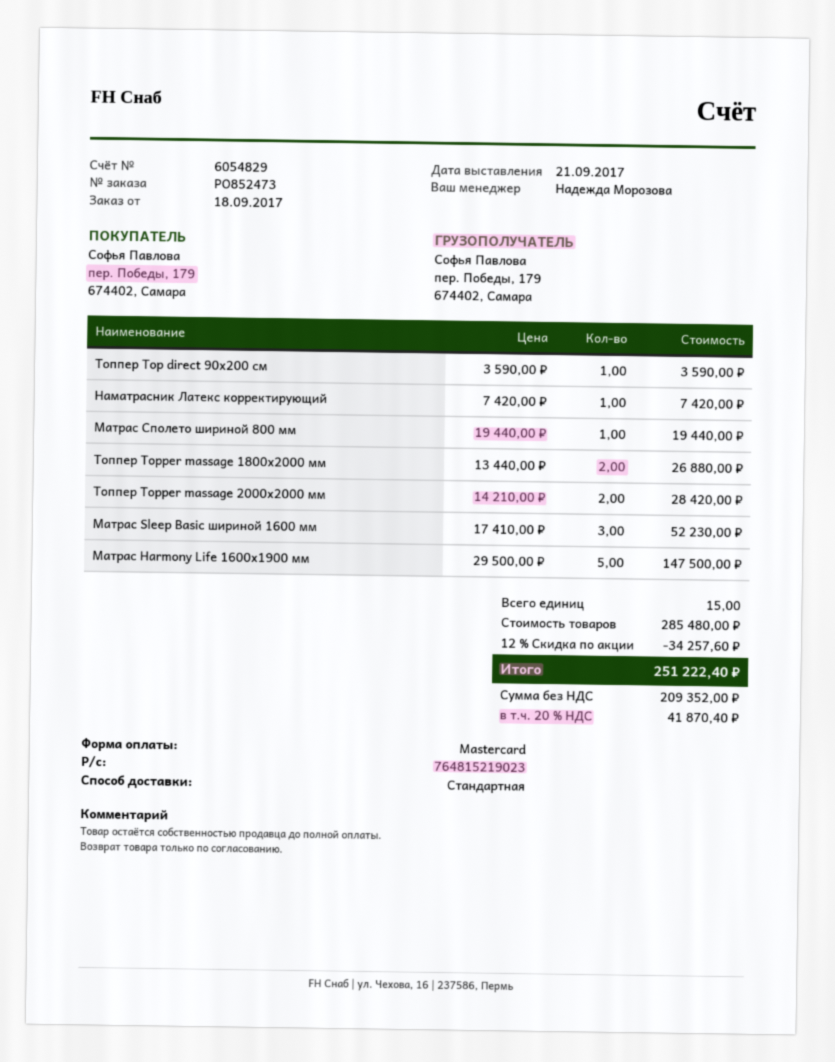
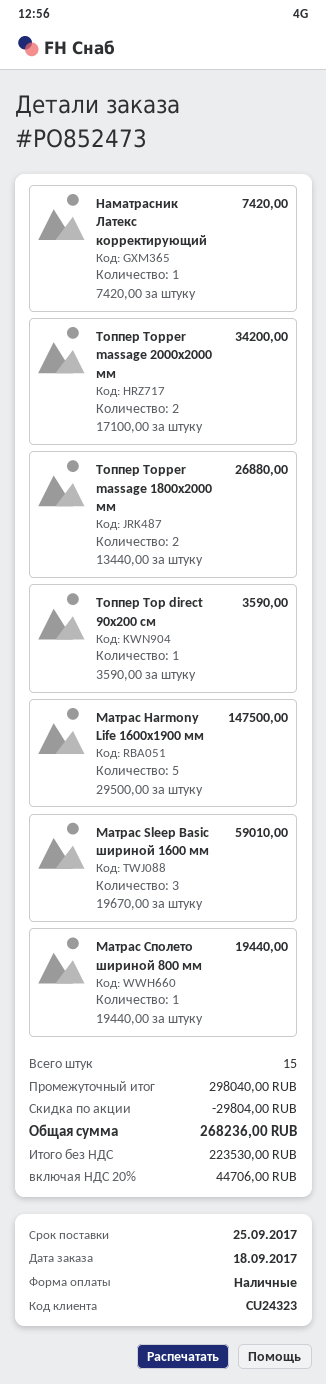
payment method: Mastercard -> cash
Топпер Topper massage 2000х2000 мм: 2 x 14210.00 = 28420.00 -> 2 x 17100.00 = 34200.00
Матрас Sleep Basic шириной 1600 мм: 3 x 17410.00 = 52230.00 -> 3 x 19670.00 = 59010.00
subtotal: 285480.00 -> 298040.00
discount: 34257.60 -> 29804.00
net: 209352.00 -> 223530.00
tax: 20% = 41870.40 -> 20% = 44706.00
total: 251222.40 -> 268236.00

